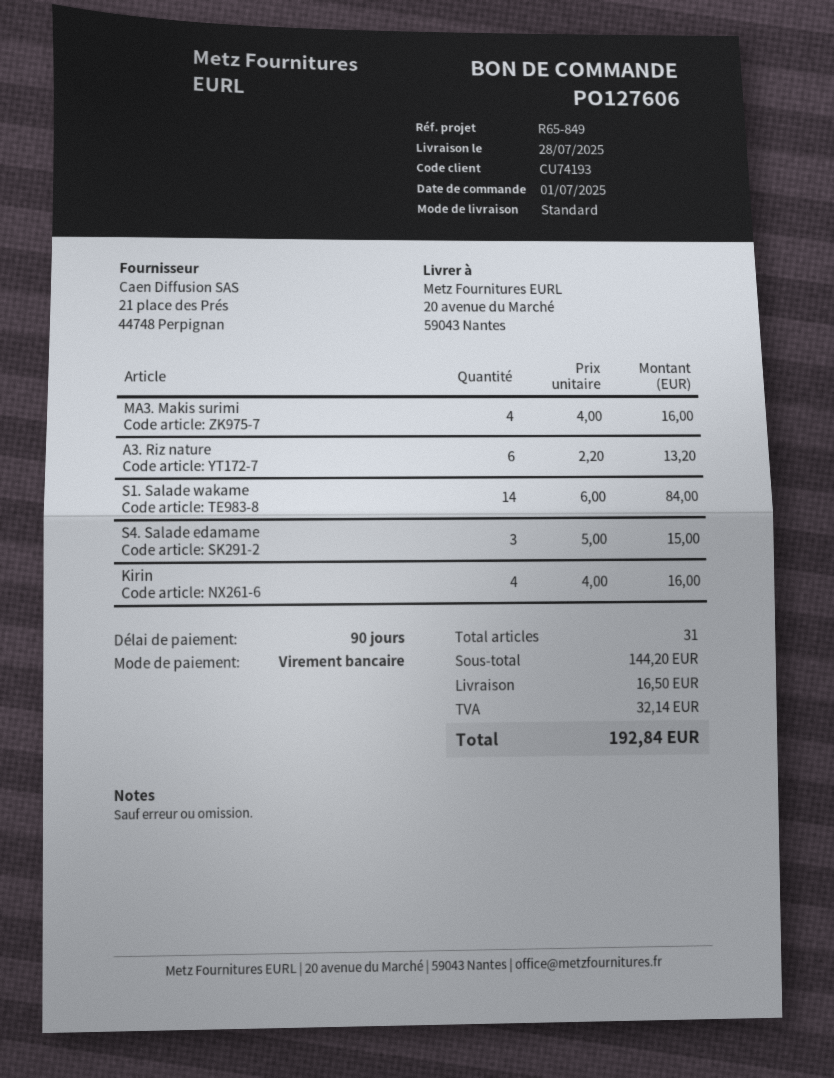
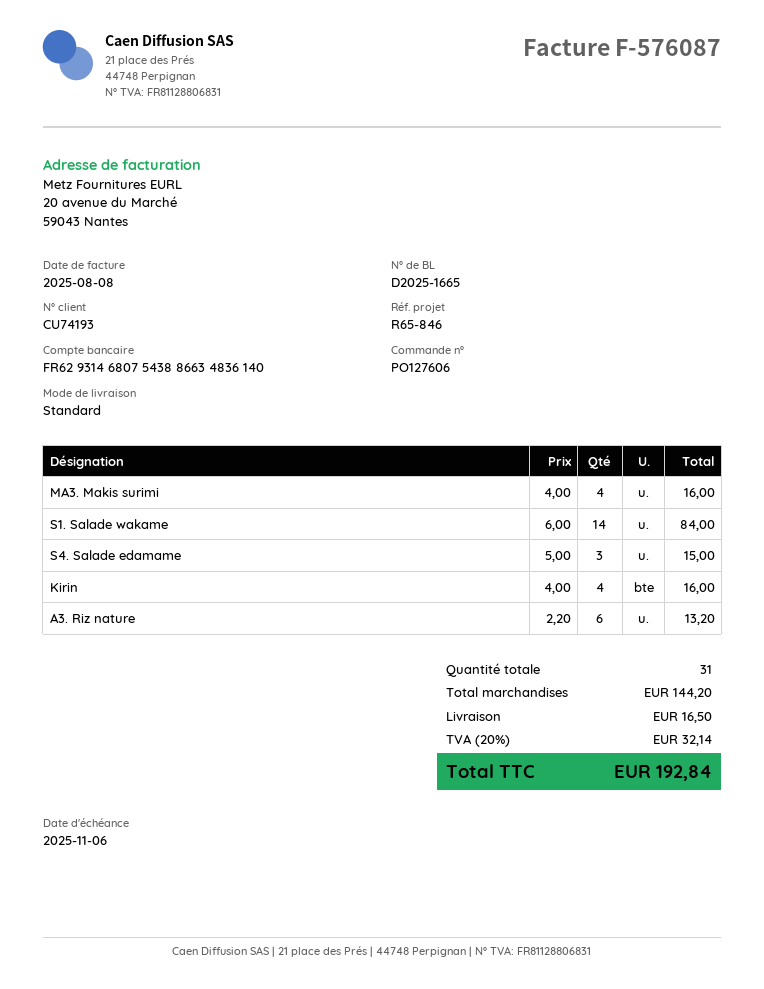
reference: R65-849 -> R65-846

